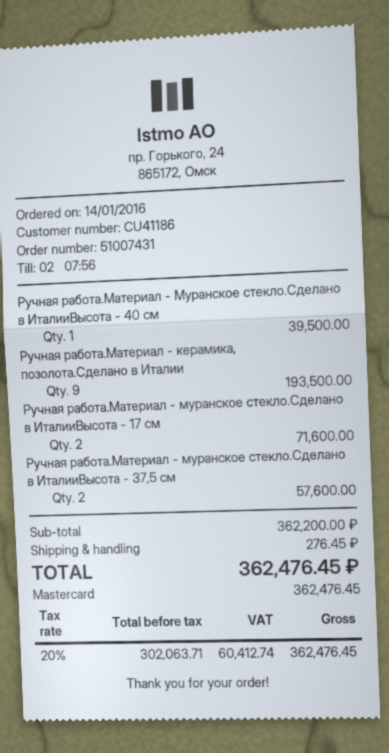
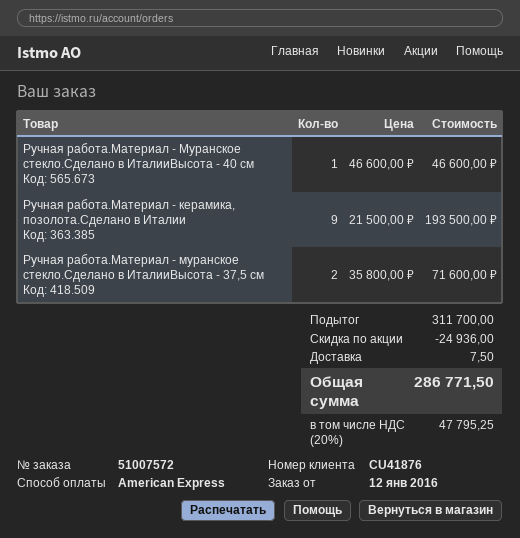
order number: 51007431 -> 51007572
order date: 2016-01-14 -> 2016-01-12
customer number: CU41186 -> CU41876
payment method: Mastercard -> American Express
Ручная работа.Материал - Муранское стекло.Сделано в ИталииВысота - 40 см: 1 for 39500.00 -> 1 for 46600.00
Ручная работа.Материал - муранское стекло.Сделано в ИталииВысота - 17 см: 2 for 71600.00 -> none
Ручная работа.Материал - муранское стекло.Сделано в ИталииВысота - 37,5 см: 2 for 57600.00 -> 2 for 71600.00
subtotal: 362200.00 -> 311700.00
discount: none -> 24936.00
shipping: 276.45 -> 7.50
tax: 20% = 60412.74 -> 20% = 47795.25
total: 362476.45 -> 286771.50

